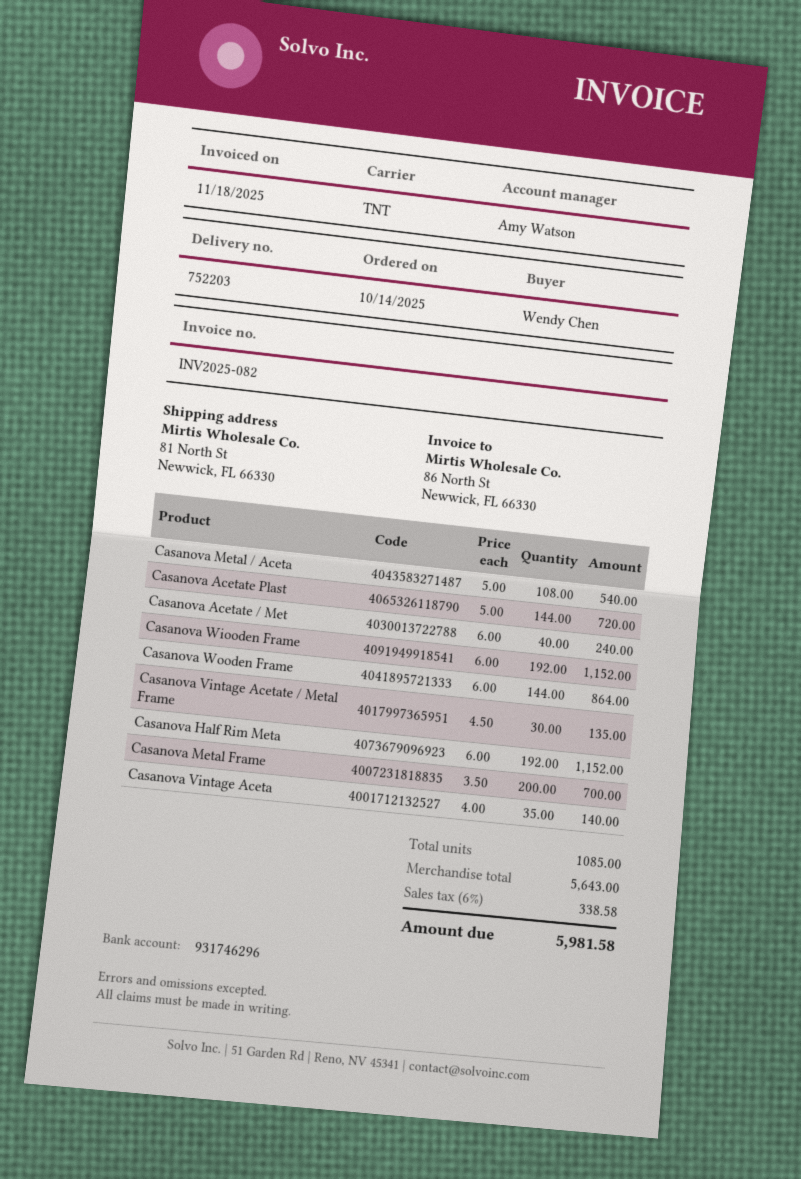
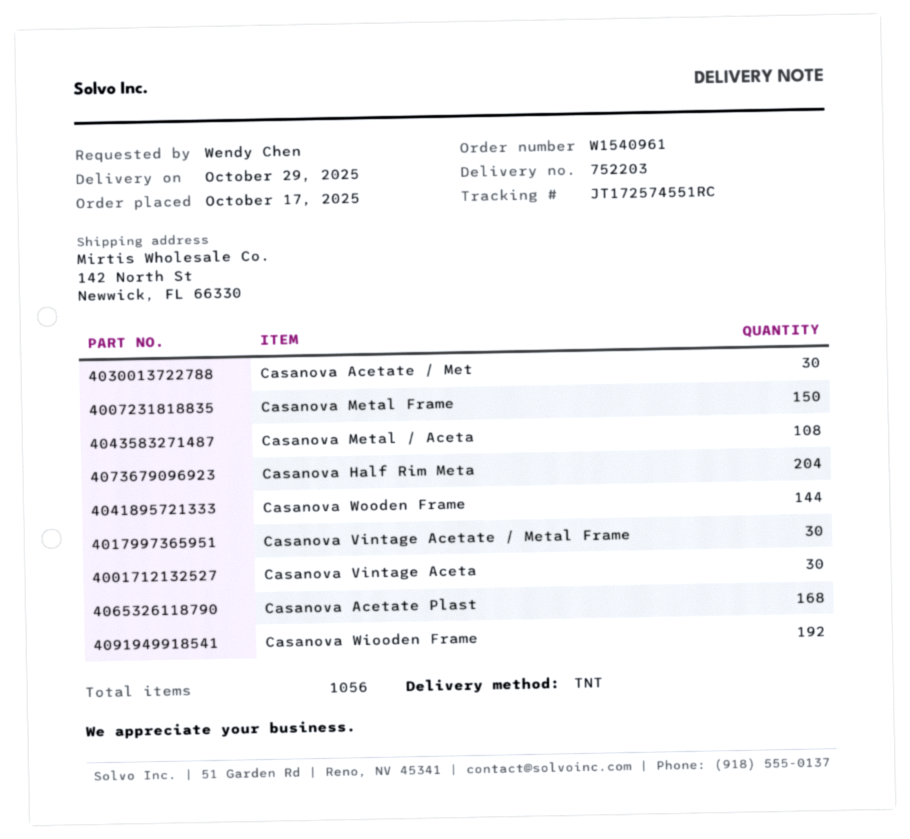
order date: 2025-10-14 -> 2025-10-17
ship to: 81 North St, Newwick, FL 66330 -> 142 North St, Newwick, FL 66330
Casanova Acetate Plast: 144 -> 168
Casanova Acetate / Met: 40 -> 30
Casanova Half Rim Meta: 192 -> 204
Casanova Metal Frame: 200 -> 150
Casanova Vintage Aceta: 35 -> 30
total quantity: 1085 -> 1056

